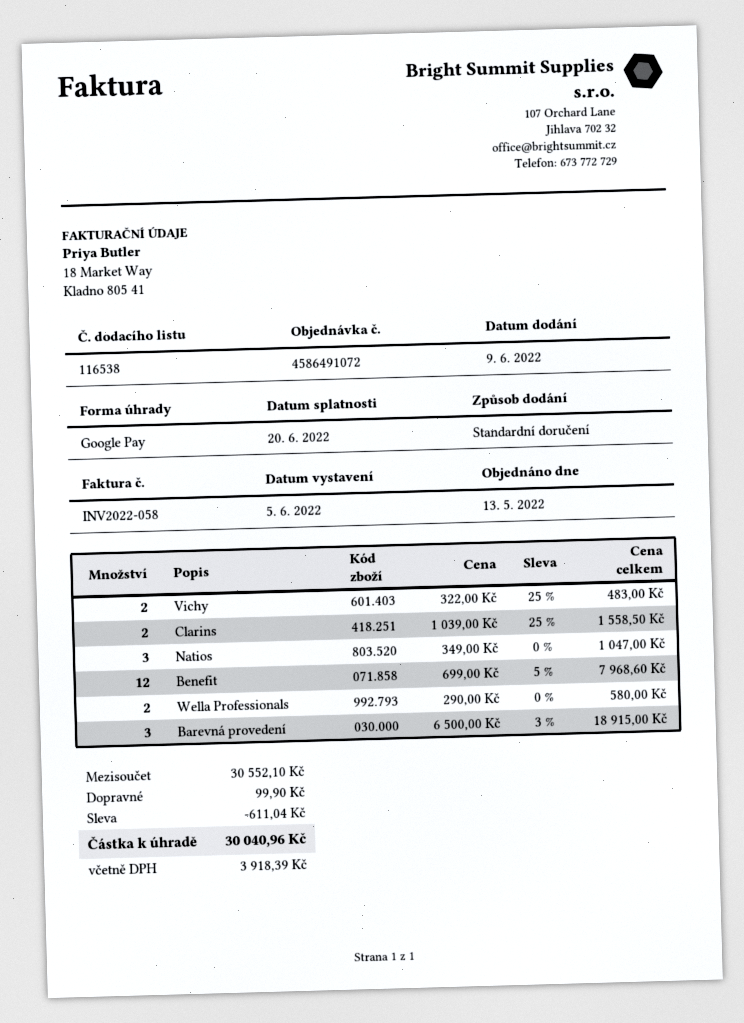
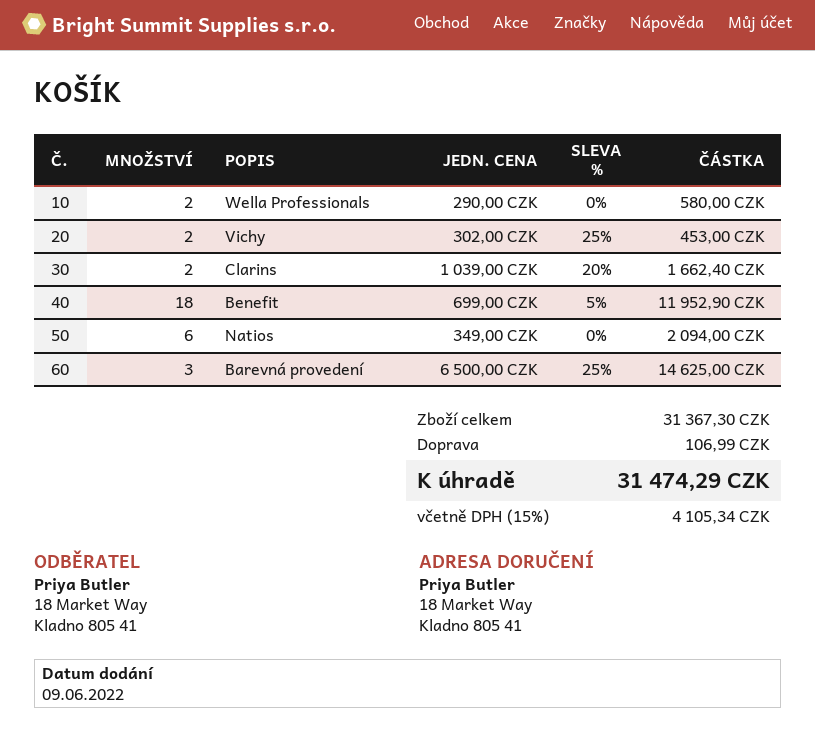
Vichy: 2 x 322.00 - 25% = 483.00 -> 2 x 302.00 - 25% = 453.00
Clarins: 2 x 1039.00 - 25% = 1558.50 -> 2 x 1039.00 - 20% = 1662.40
Natios: 3 x 349.00 = 1047.00 -> 6 x 349.00 = 2094.00
Benefit: 12 x 699.00 - 5% = 7968.60 -> 18 x 699.00 - 5% = 11952.90
Barevná provedení: 3 x 6500.00 - 3% = 18915.00 -> 3 x 6500.00 - 25% = 14625.00
subtotal: 30552.10 -> 31367.30
discount: 611.04 -> none
shipping: 99.90 -> 106.99
tax: 3918.39 -> 4105.34
total: 30040.96 -> 31474.29

